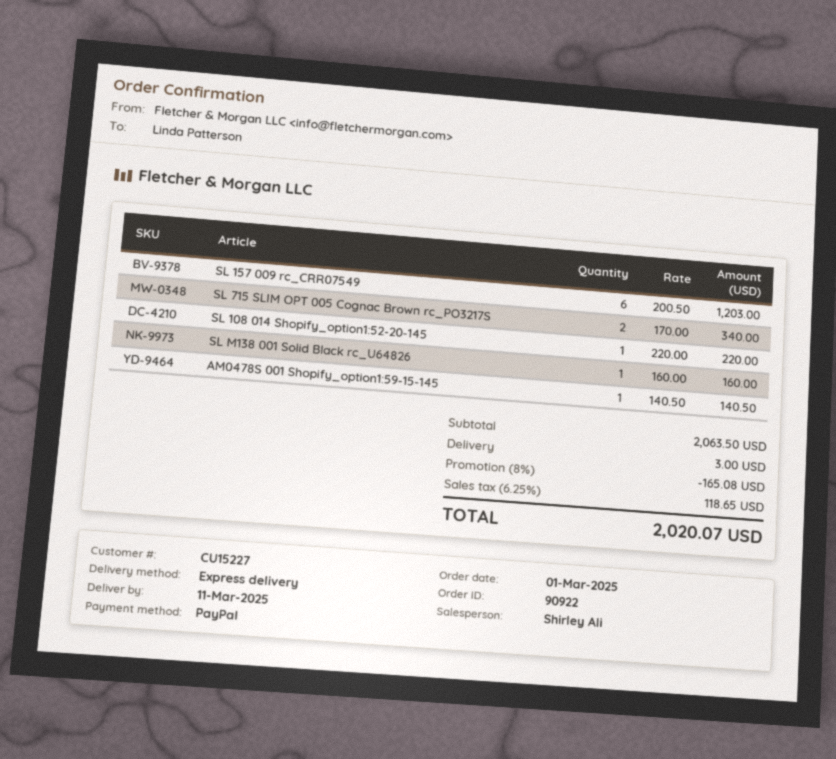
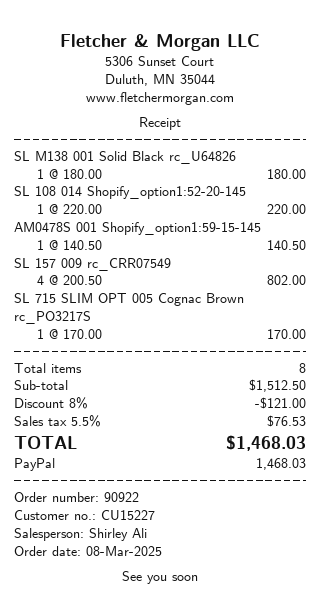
order date: 2025-03-01 -> 2025-03-08
SL 157 009 rc_CRR07549: 6 x 200.50 = 1203.00 -> 4 x 200.50 = 802.00
SL 715 SLIM OPT 005 Cognac Brown rc_PO3217S: 2 x 170.00 = 340.00 -> 1 x 170.00 = 170.00
SL M138 001 Solid Black rc_U64826: 1 x 160.00 = 160.00 -> 1 x 180.00 = 180.00
subtotal: 2063.50 -> 1512.50
discount: 8% = 165.08 -> 8% = 121.00
shipping: 3.00 -> none
tax: 6.25% = 118.65 -> 5.5% = 76.53
total: 2020.07 -> 1468.03

